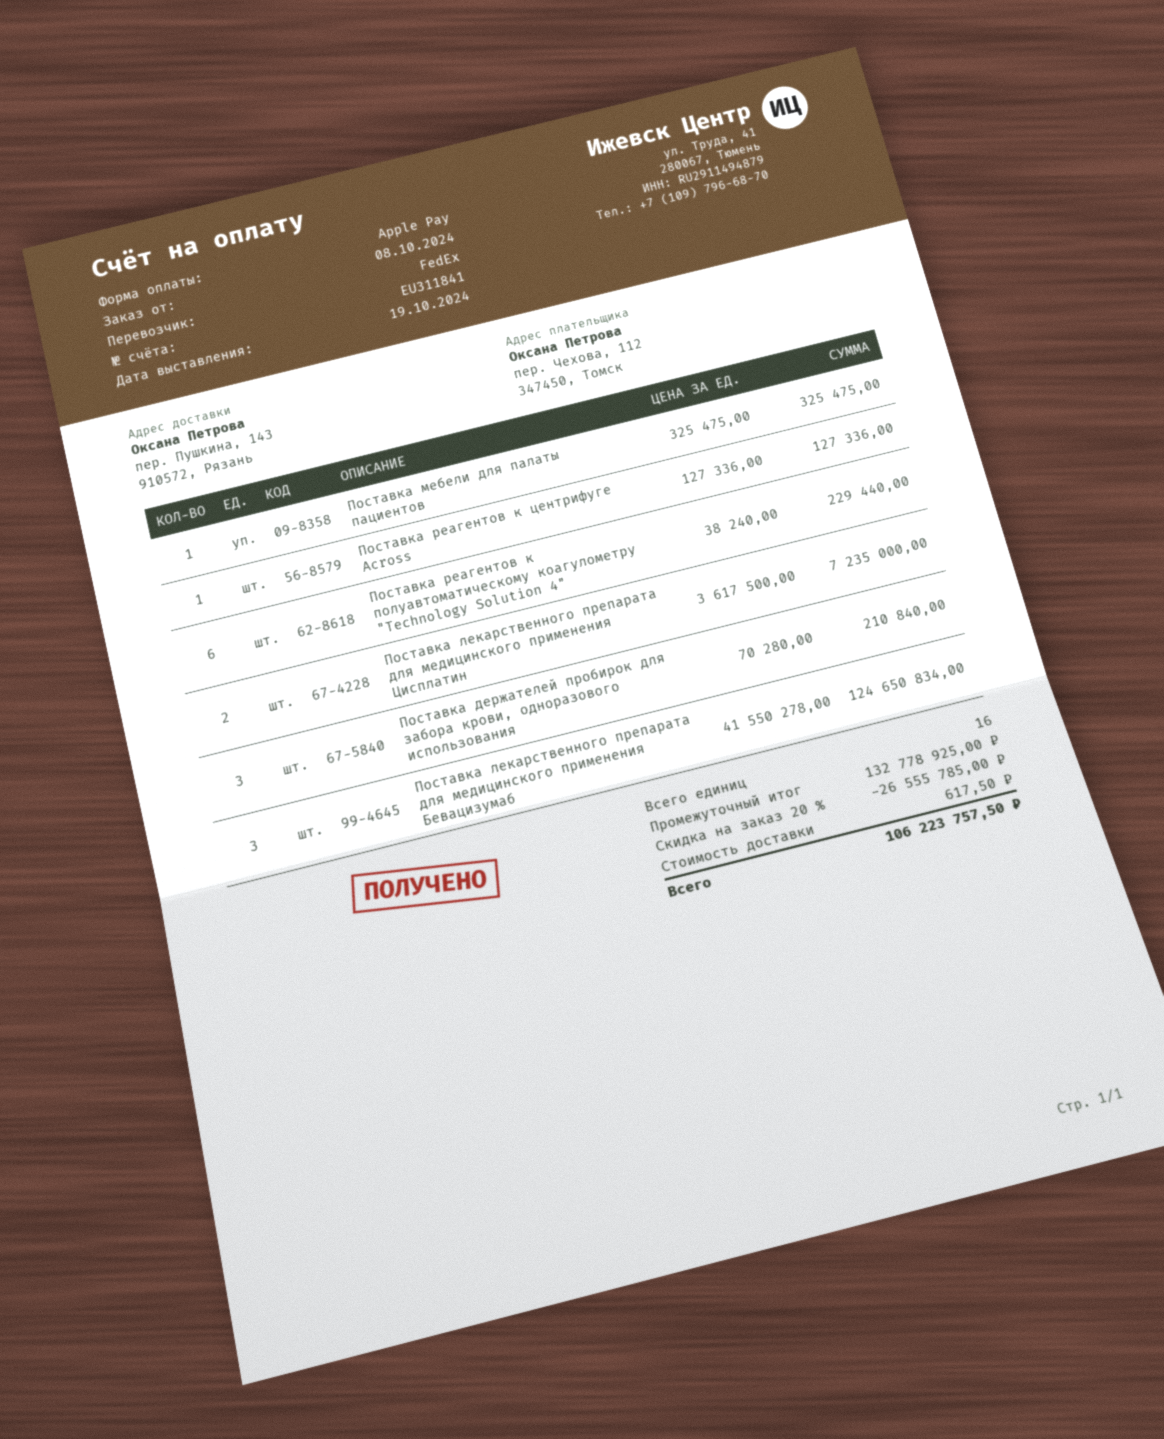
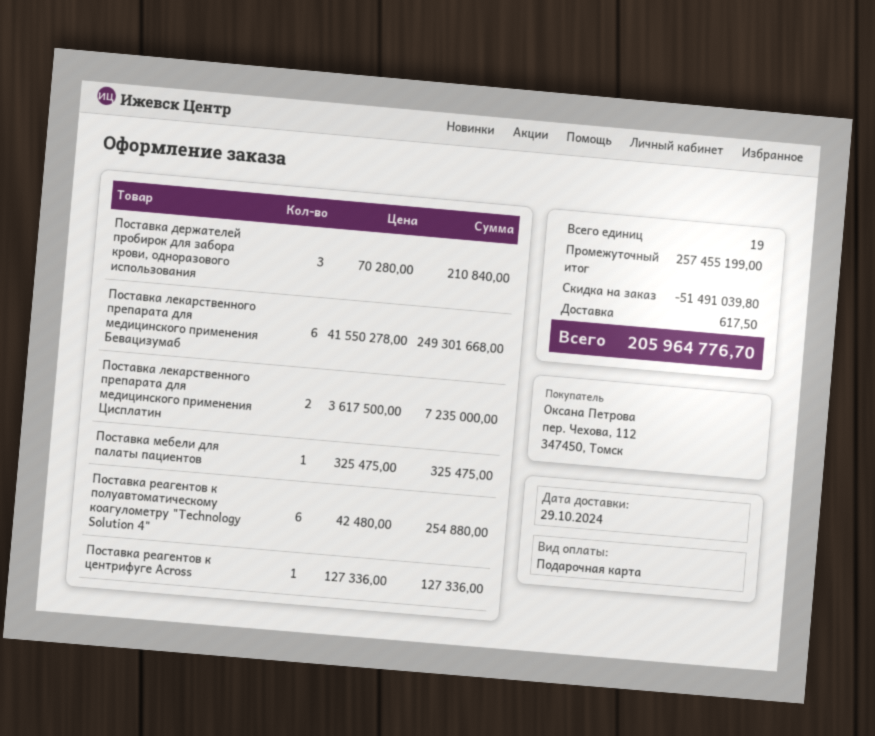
payment method: Apple Pay -> gift card
Поставка реагентов к полуавтоматическому коагулометру "Technology Solution 4": 6 x 38240.00 = 229440.00 -> 6 x 42480.00 = 254880.00
Поставка лекарственного препарата для медицинского применения Бевацизумаб: 3 x 41550278.00 = 124650834.00 -> 6 x 41550278.00 = 249301668.00
total quantity: 16 -> 19
subtotal: 132778925.00 -> 257455199.00
discount: 26555785.00 -> 51491039.80
total: 106223757.50 -> 205964776.70

